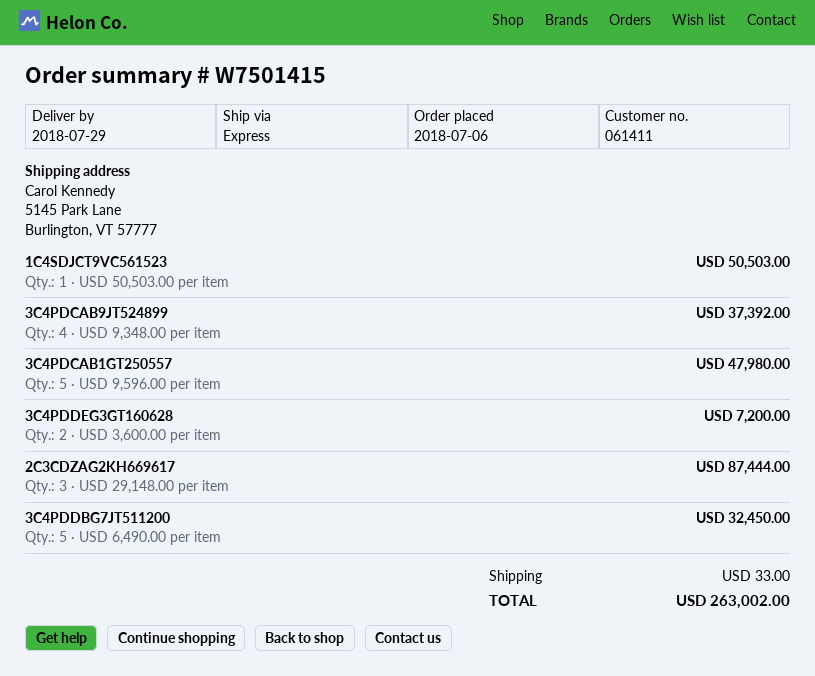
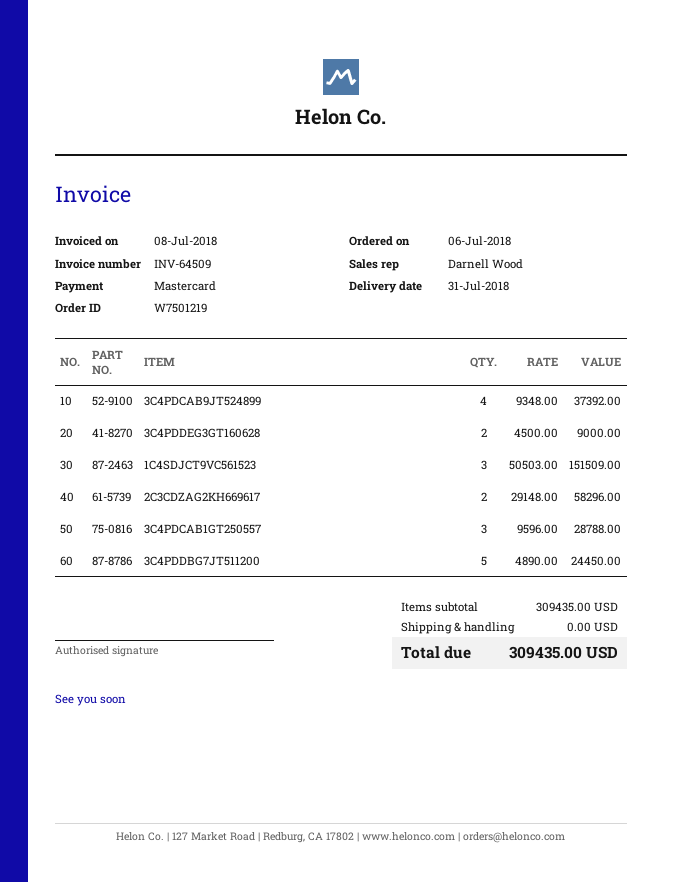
order number: W7501415 -> W7501219
delivery date: 2018-07-29 -> 2018-07-31
1C4SDJCT9VC561523: 1 x 50503.00 = 50503.00 -> 3 x 50503.00 = 151509.00
3C4PDCAB1GT250557: 5 x 9596.00 = 47980.00 -> 3 x 9596.00 = 28788.00
3C4PDDEG3GT160628: 2 x 3600.00 = 7200.00 -> 2 x 4500.00 = 9000.00
2C3CDZAG2KH669617: 3 x 29148.00 = 87444.00 -> 2 x 29148.00 = 58296.00
3C4PDDBG7JT511200: 5 x 6490.00 = 32450.00 -> 5 x 4890.00 = 24450.00
shipping: 33.00 -> 0.00
total: 263002.00 -> 309435.00

